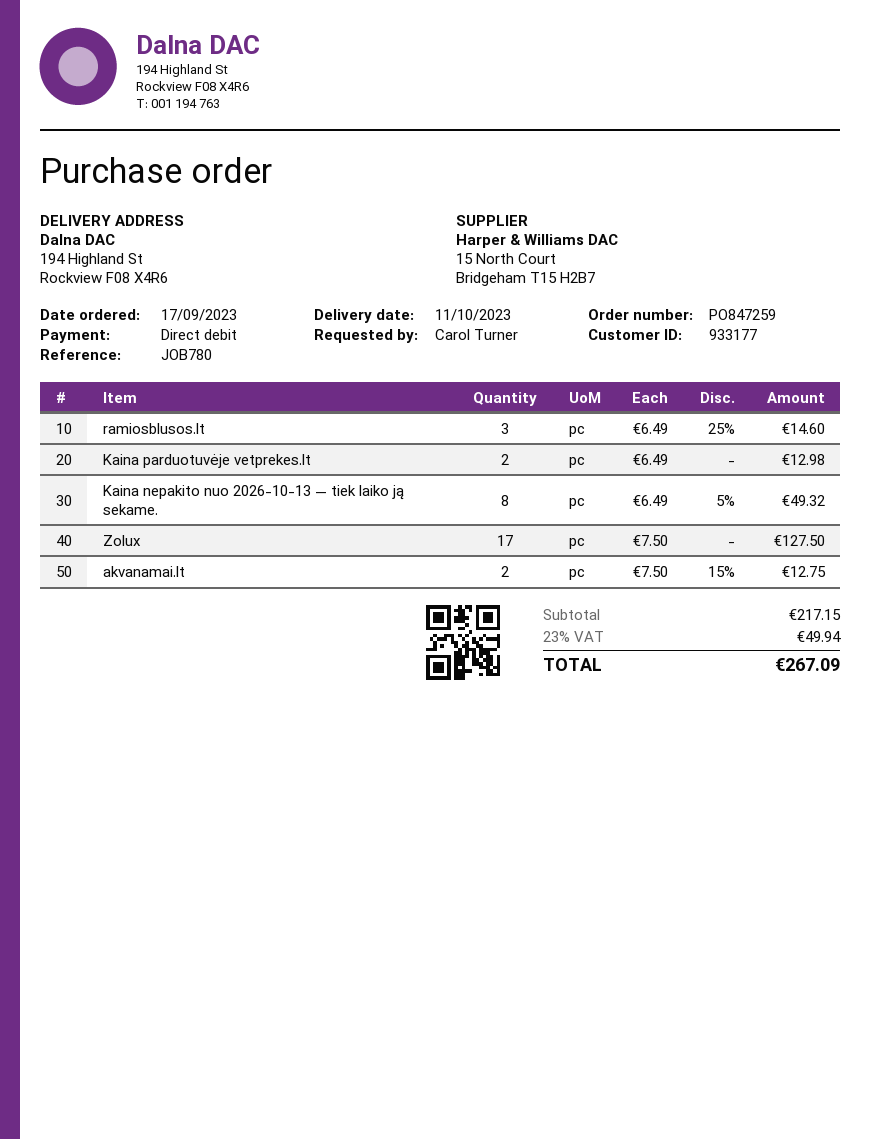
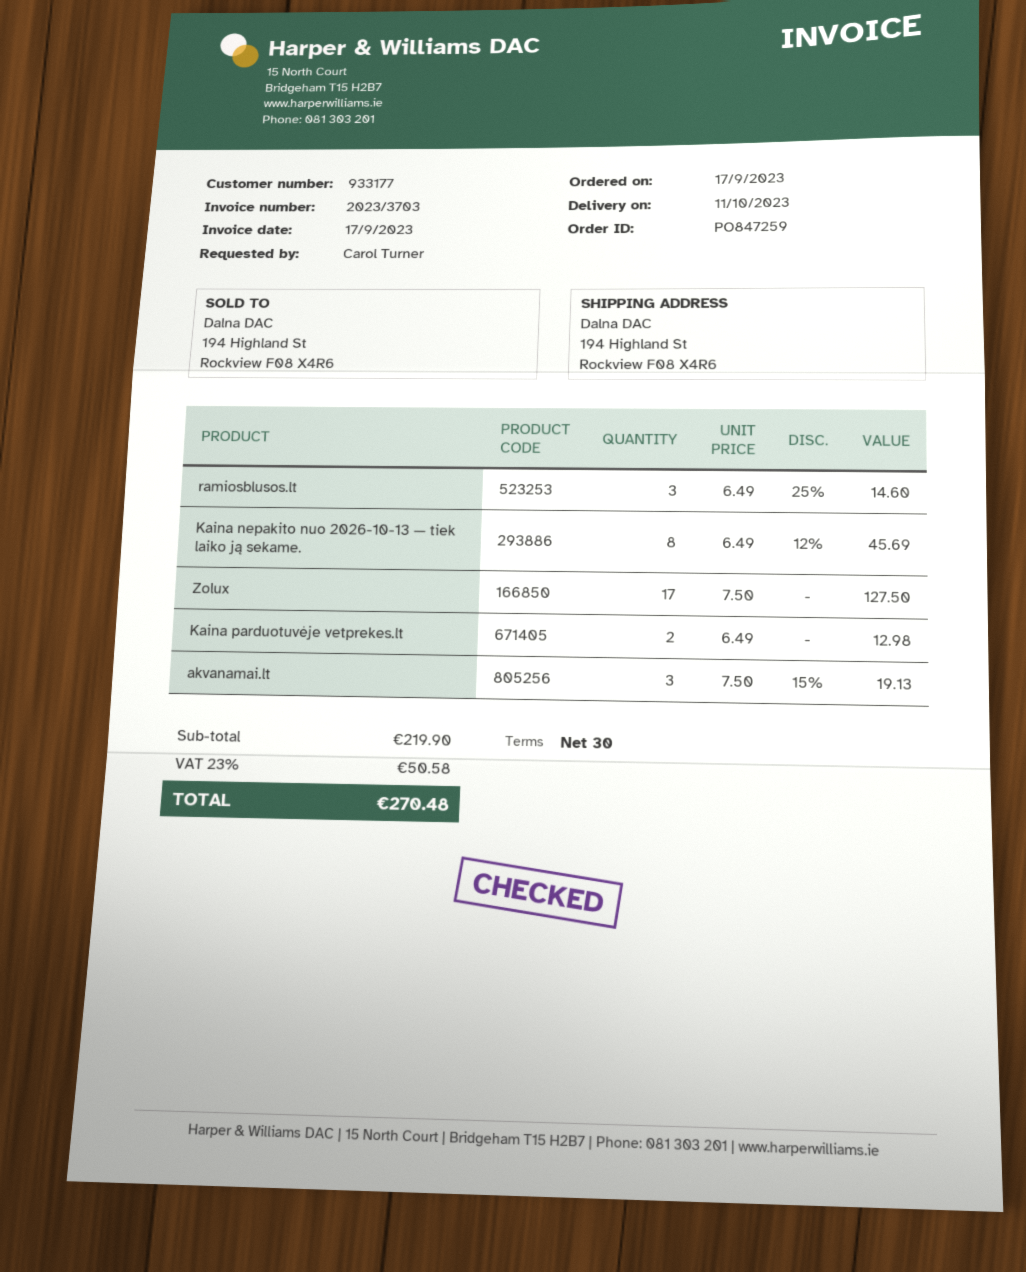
Kaina nepakito nuo 2026-10-13 — tiek laiko ją sekame.: 8 x 6.49 - 5% = 49.32 -> 8 x 6.49 - 12% = 45.69
akvanamai.lt: 2 x 7.50 - 15% = 12.75 -> 3 x 7.50 - 15% = 19.13
subtotal: 217.15 -> 219.90
tax: 23% = 49.94 -> 23% = 50.58
total: 267.09 -> 270.48

